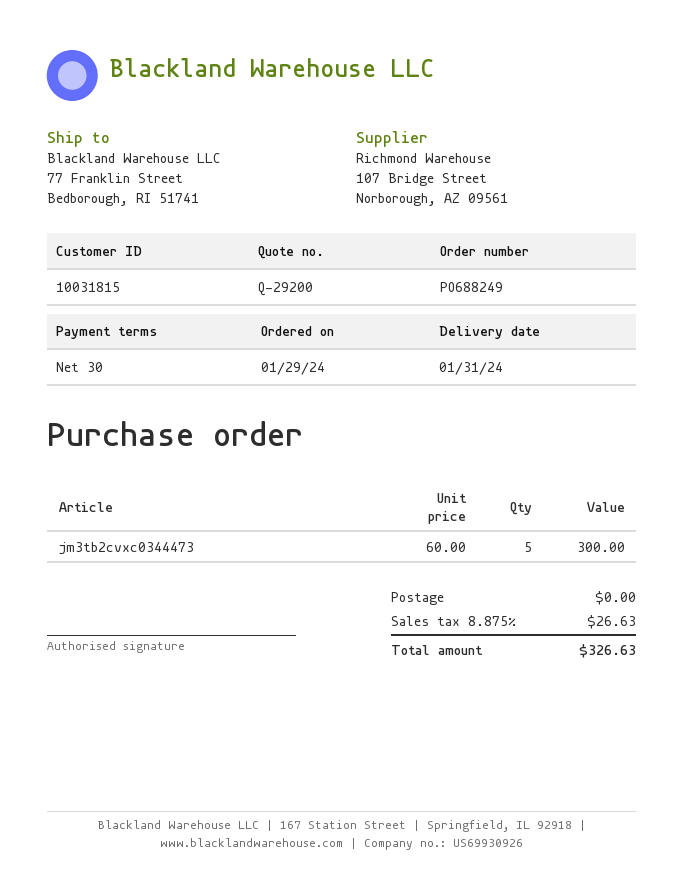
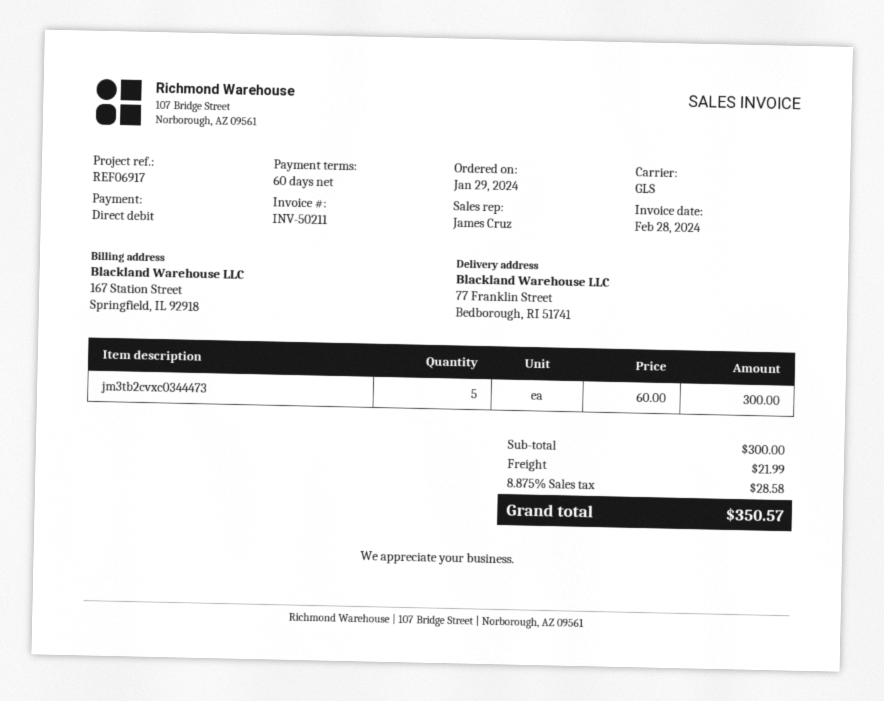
payment terms: 30 days -> 60 days
shipping: 0.00 -> 21.99
tax: 8.875% = 26.63 -> 8.875% = 28.58
total: 326.63 -> 350.57

